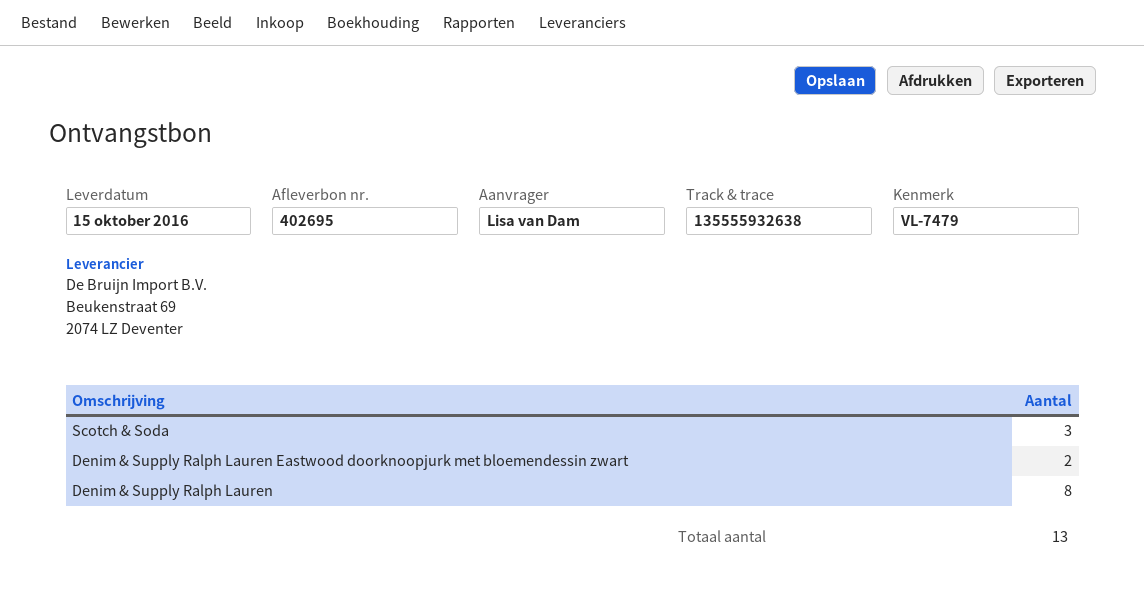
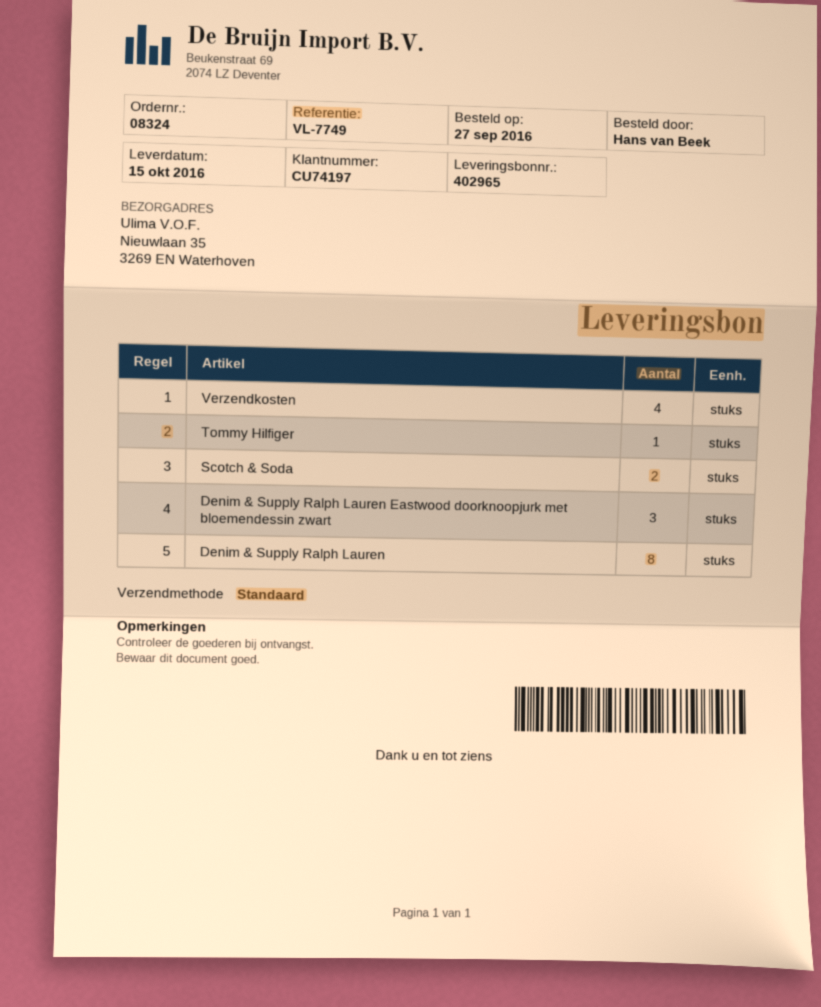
delivery note number: 402695 -> 402965
reference: VL-7479 -> VL-7749
ordered by: Lisa van Dam -> Hans van Beek
Scotch & Soda: 3 -> 2
Denim & Supply Ralph Lauren Eastwood doorknoopjurk met bloemendessin zwart: 2 -> 3
Verzendkosten: none -> 4
Tommy Hilfiger: none -> 1

